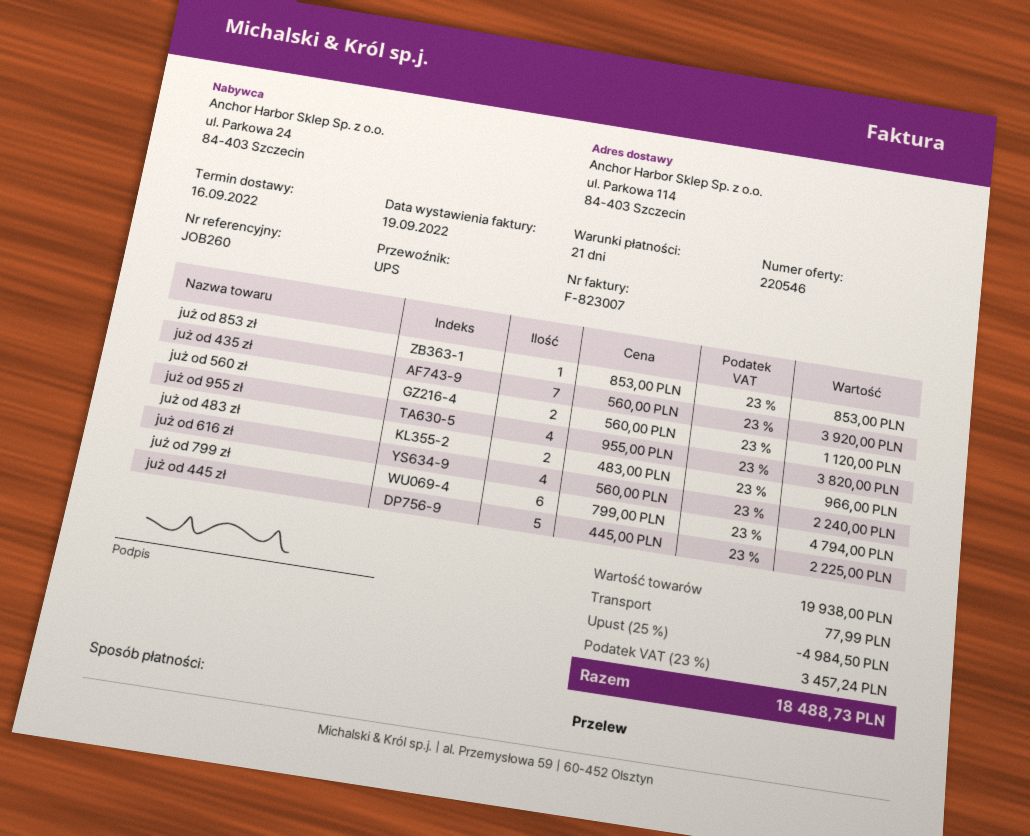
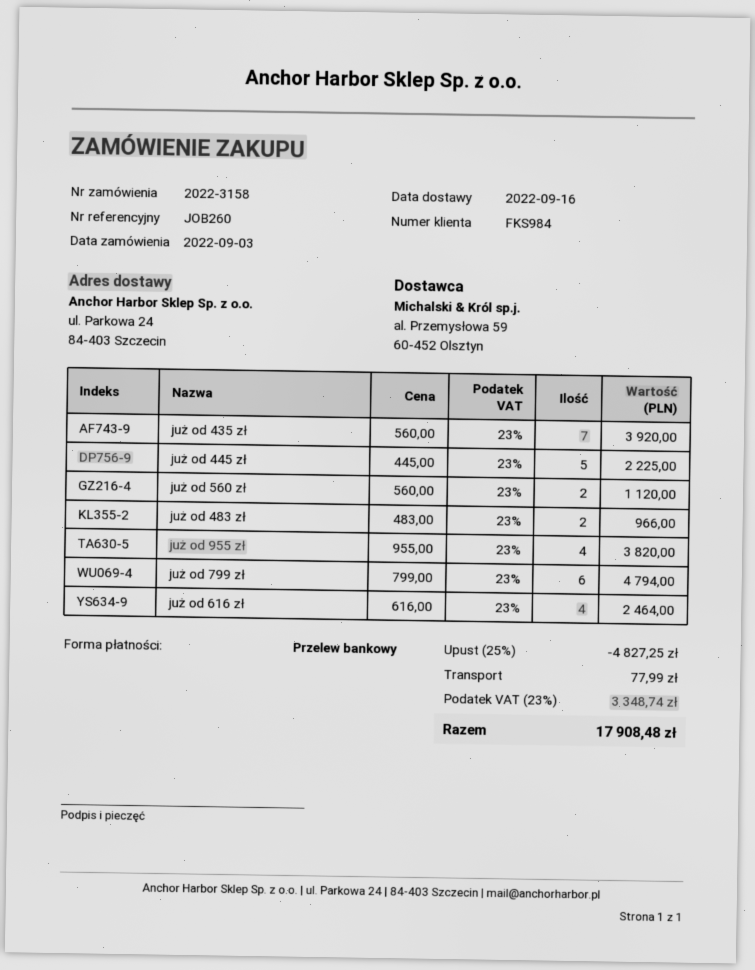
ship to: ul. Parkowa 114, 84-403 Szczecin -> ul. Parkowa 24, 84-403 Szczecin
już od 853 zł: 1 x 853.00 = 853.00 -> none
już od 616 zł: 4 x 560.00 = 2240.00 -> 4 x 616.00 = 2464.00
discount: 25% = 4984.50 -> 25% = 4827.25
tax: 23% = 3457.24 -> 23% = 3348.74
total: 18488.73 -> 17908.48

